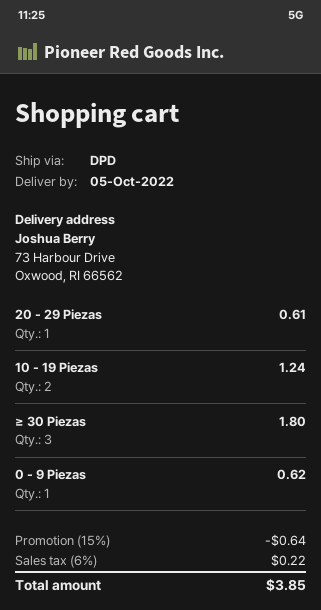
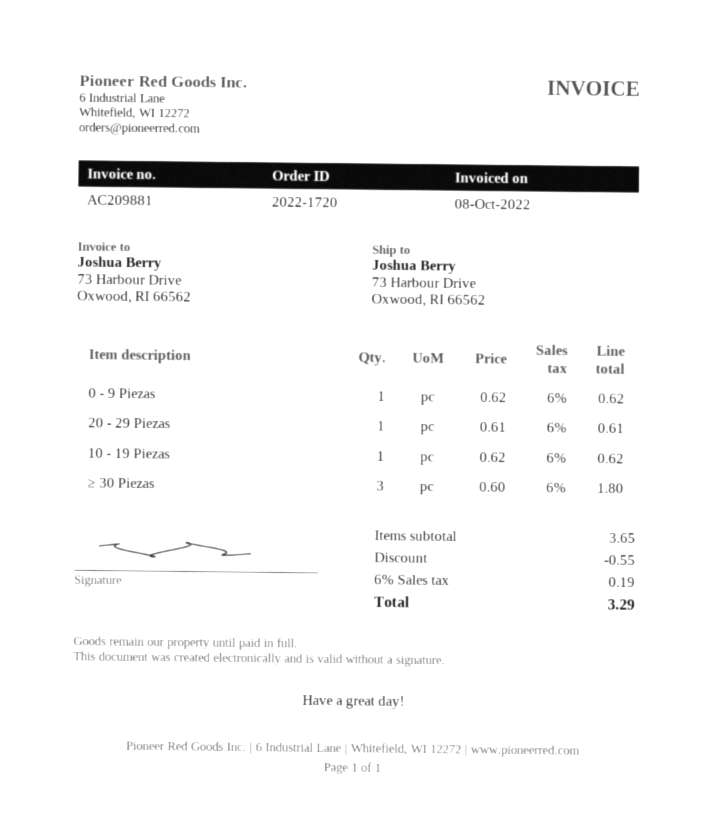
10 - 19 Piezas: 2 for 1.24 -> 1 for 0.62
discount: 0.64 -> 0.55
tax: 6% = 0.22 -> 6% = 0.19
total: 3.85 -> 3.29

